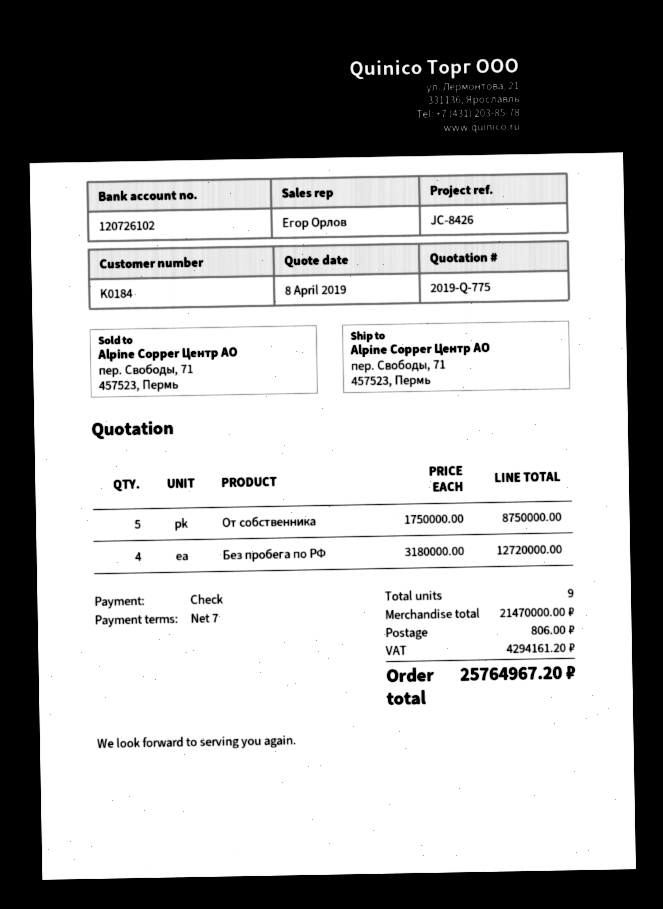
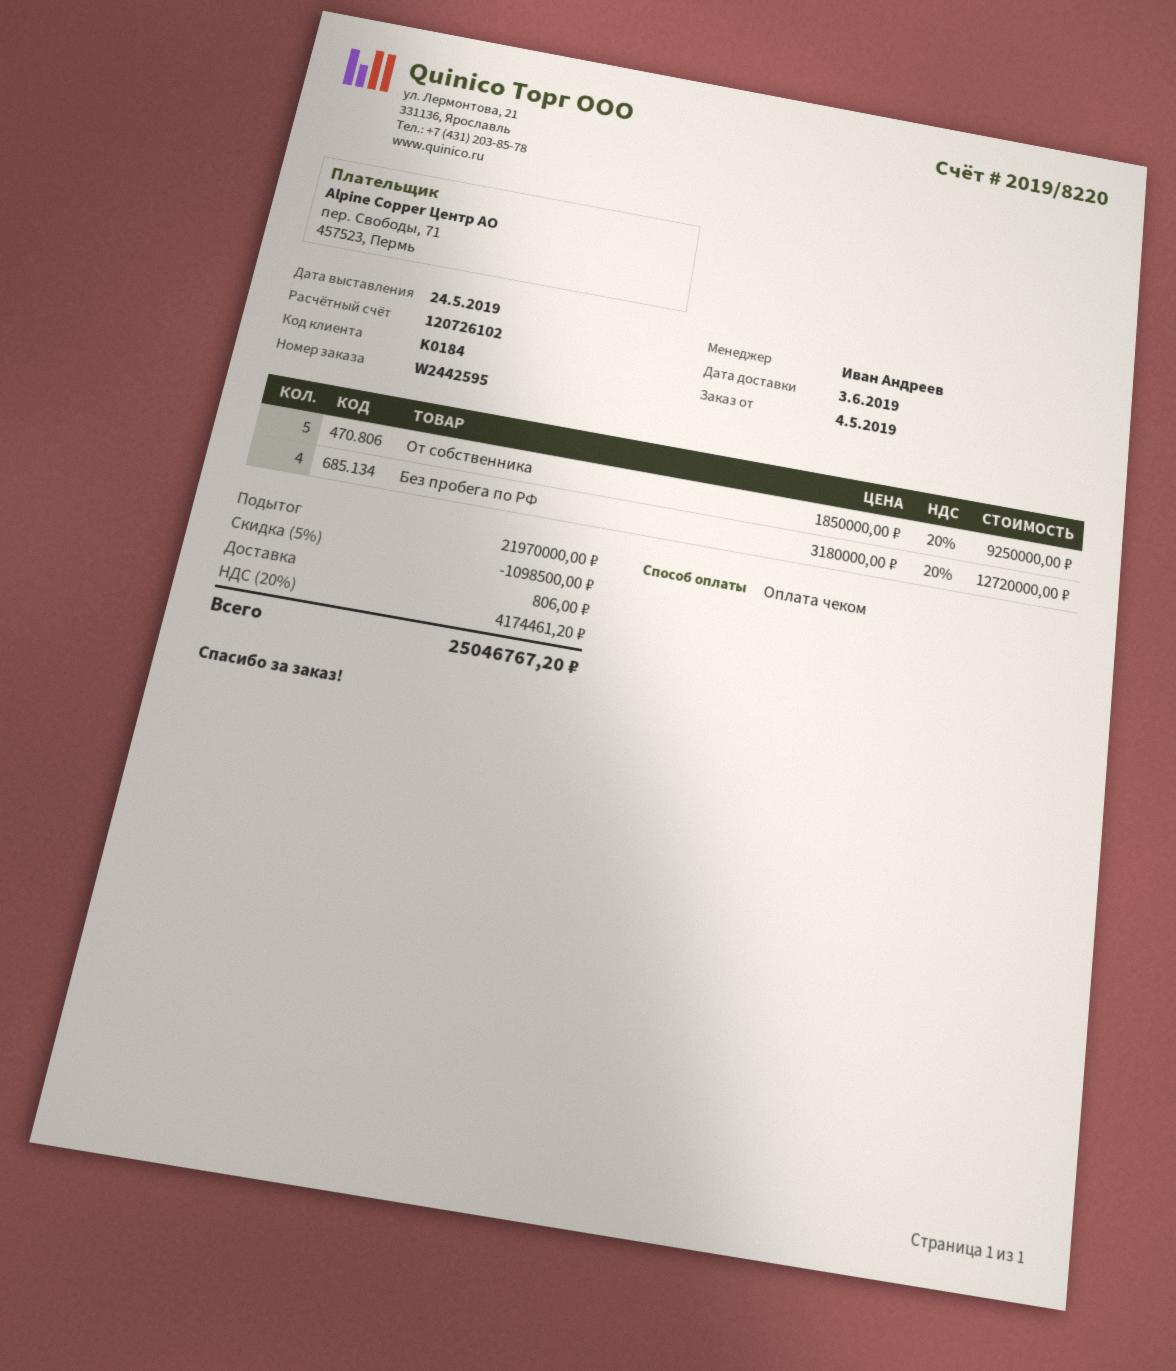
sales rep: Егор Орлов -> Иван Андреев
От собственника: 5 x 1750000.00 = 8750000.00 -> 5 x 1850000.00 = 9250000.00
subtotal: 21470000.00 -> 21970000.00
discount: none -> 5% = 1098500.00
tax: 4294161.20 -> 4174461.20
total: 25764967.20 -> 25046767.20

